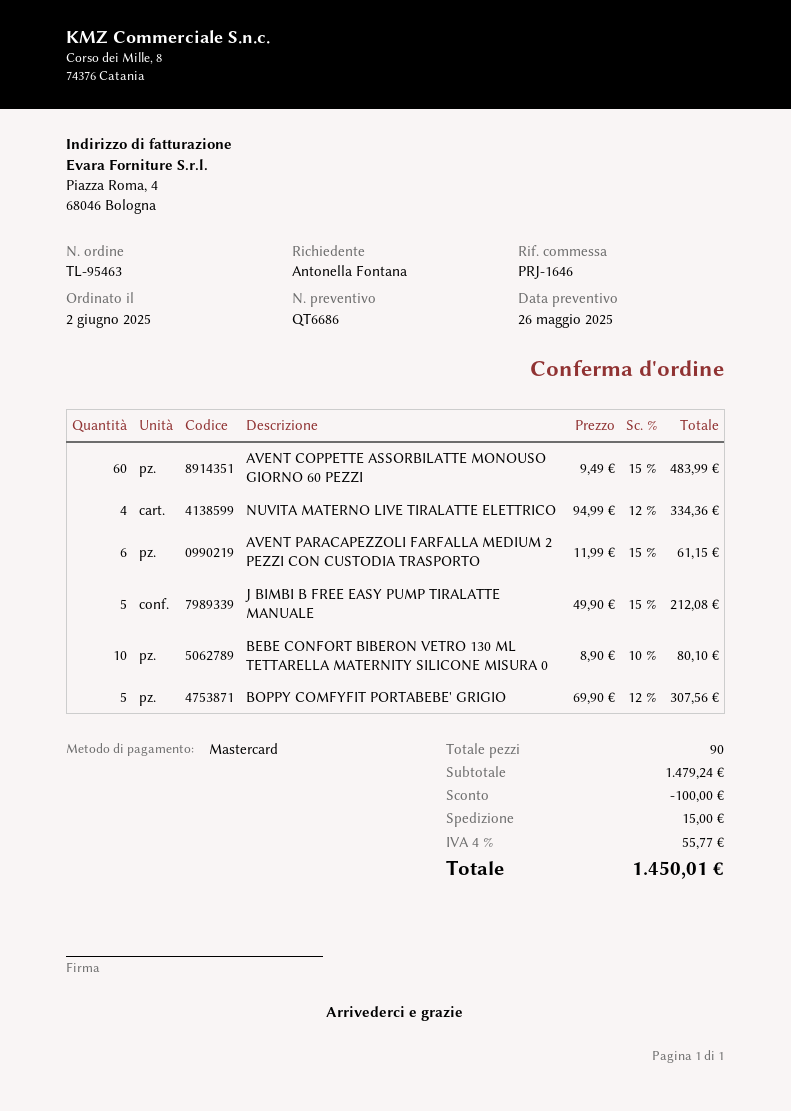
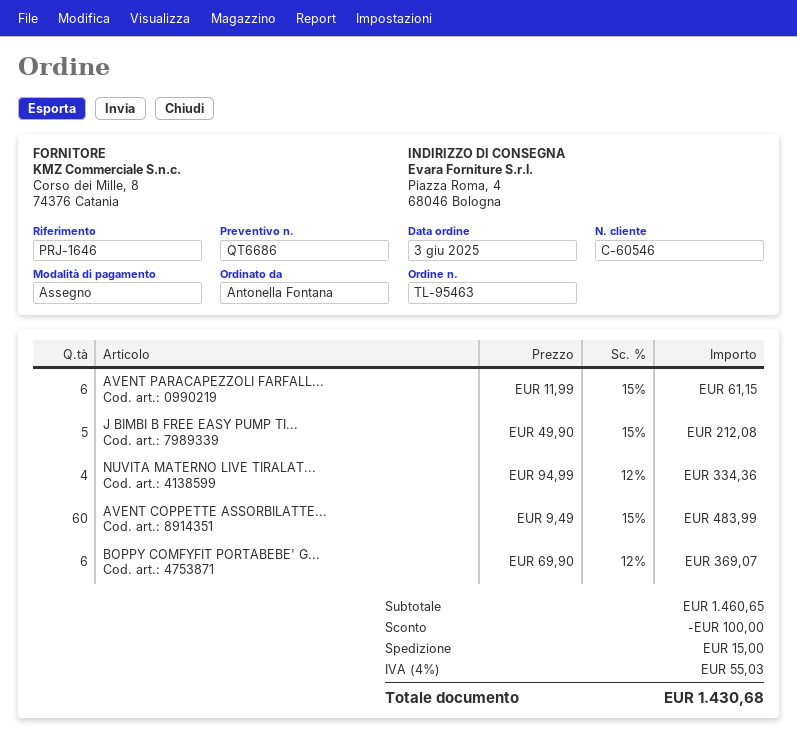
order date: 2025-06-02 -> 2025-06-03
payment method: Mastercard -> cheque
BEBE CONFORT BIBERON VETRO 130 ML TETTARELLA MATERNITY SILICONE MISURA 0: 10 x 8.90 - 10% = 80.10 -> none
BOPPY COMFYFIT PORTABEBE' GRIGIO: 5 x 69.90 - 12% = 307.56 -> 6 x 69.90 - 12% = 369.07
subtotal: 1479.24 -> 1460.65
tax: 4% = 55.77 -> 4% = 55.03
total: 1450.01 -> 1430.68

